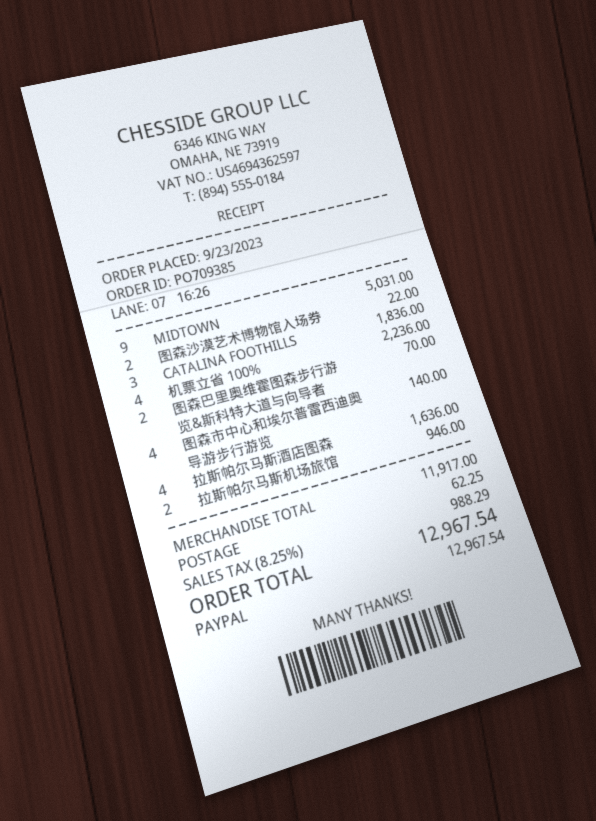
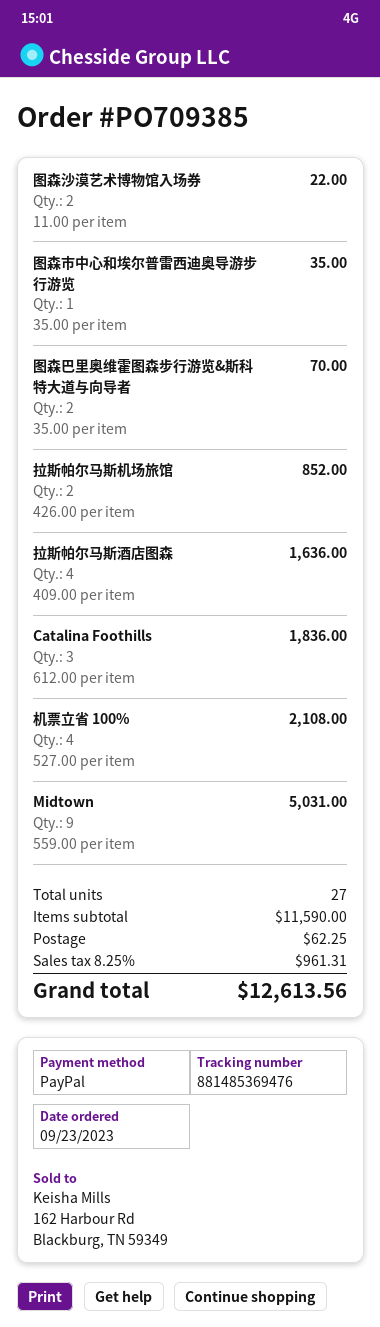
机票立省 100%: 4 for 2236.00 -> 4 for 2108.00
图森市中心和埃尔普雷西迪奥导游步行游览: 4 for 140.00 -> 1 for 35.00
拉斯帕尔马斯机场旅馆: 2 for 946.00 -> 2 for 852.00
subtotal: 11917.00 -> 11590.00
tax: 8.25% = 988.29 -> 8.25% = 961.31
total: 12967.54 -> 12613.56

